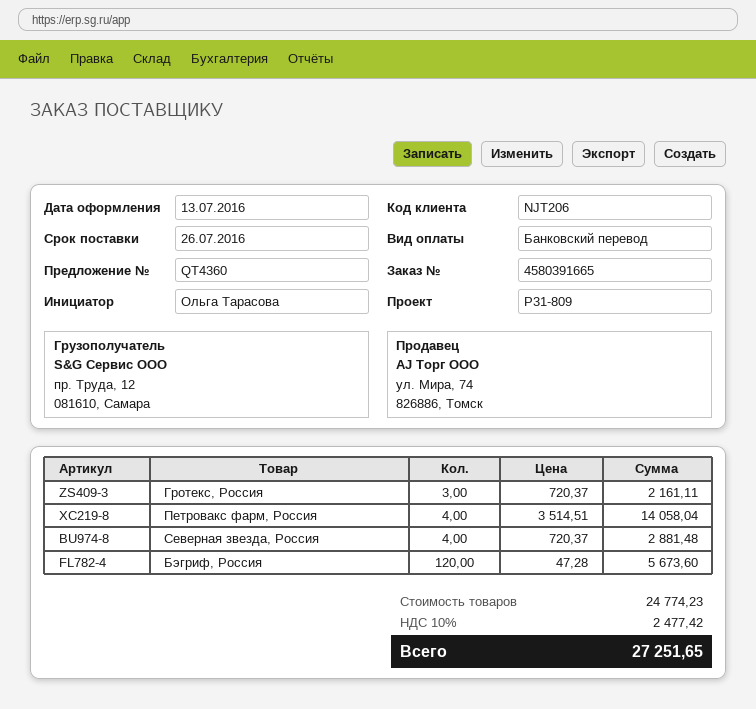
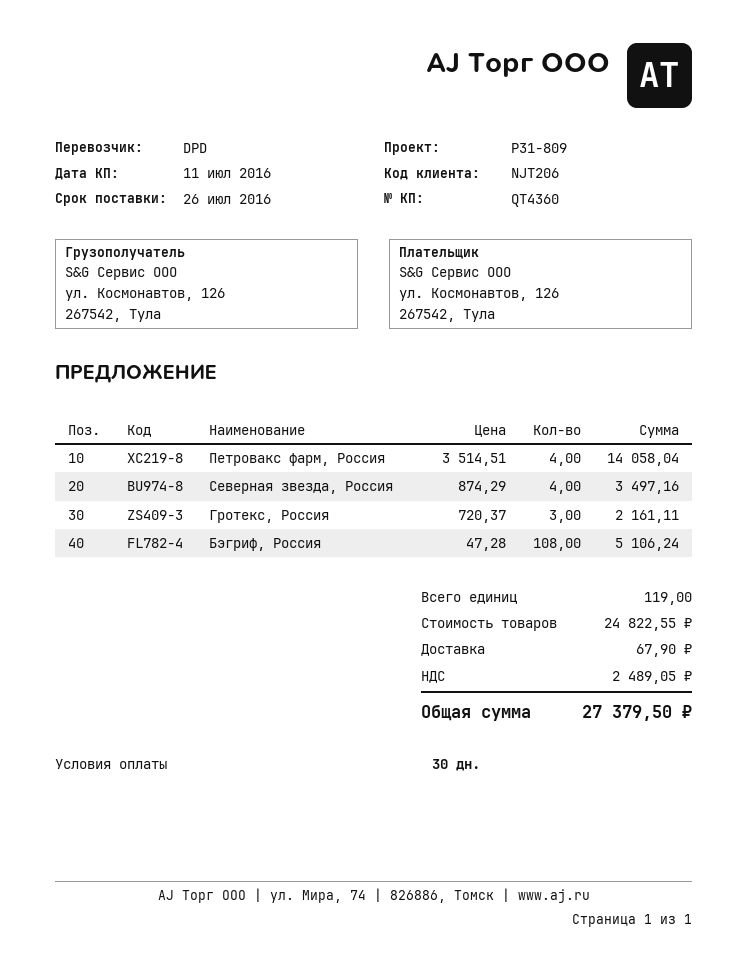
ship to: пр. Труда, 12, 081610, Самара -> ул. Космонавтов, 126, 267542, Тула
Северная звезда, Россия: 4 x 720.37 = 2881.48 -> 4 x 874.29 = 3497.16
Бэгриф, Россия: 120 x 47.28 = 5673.60 -> 108 x 47.28 = 5106.24
subtotal: 24774.23 -> 24822.55
shipping: none -> 67.90
tax: 2477.42 -> 2489.05
total: 27251.65 -> 27379.50

